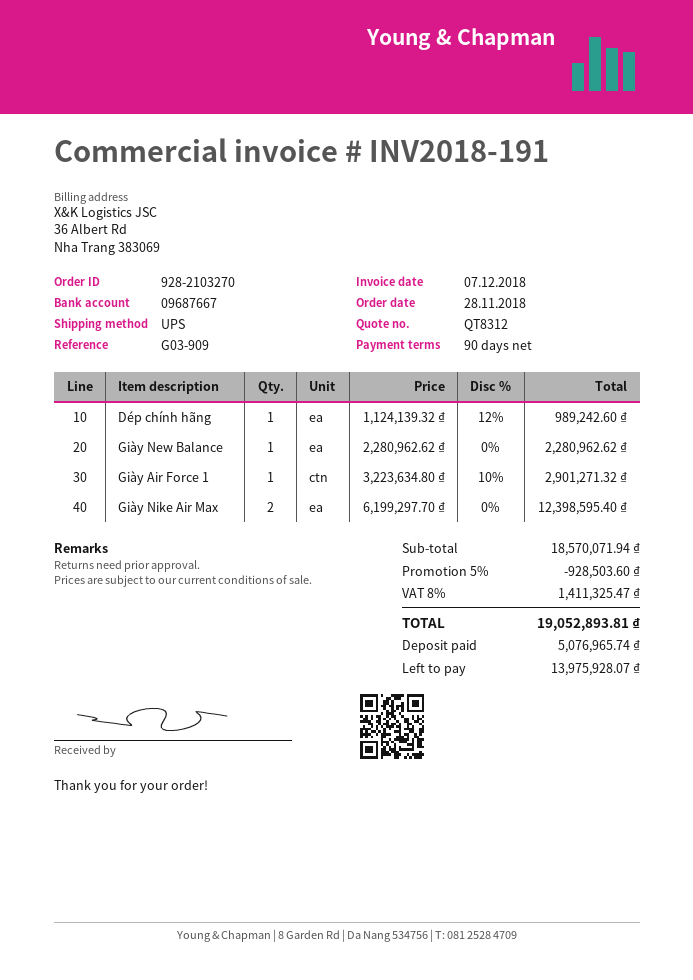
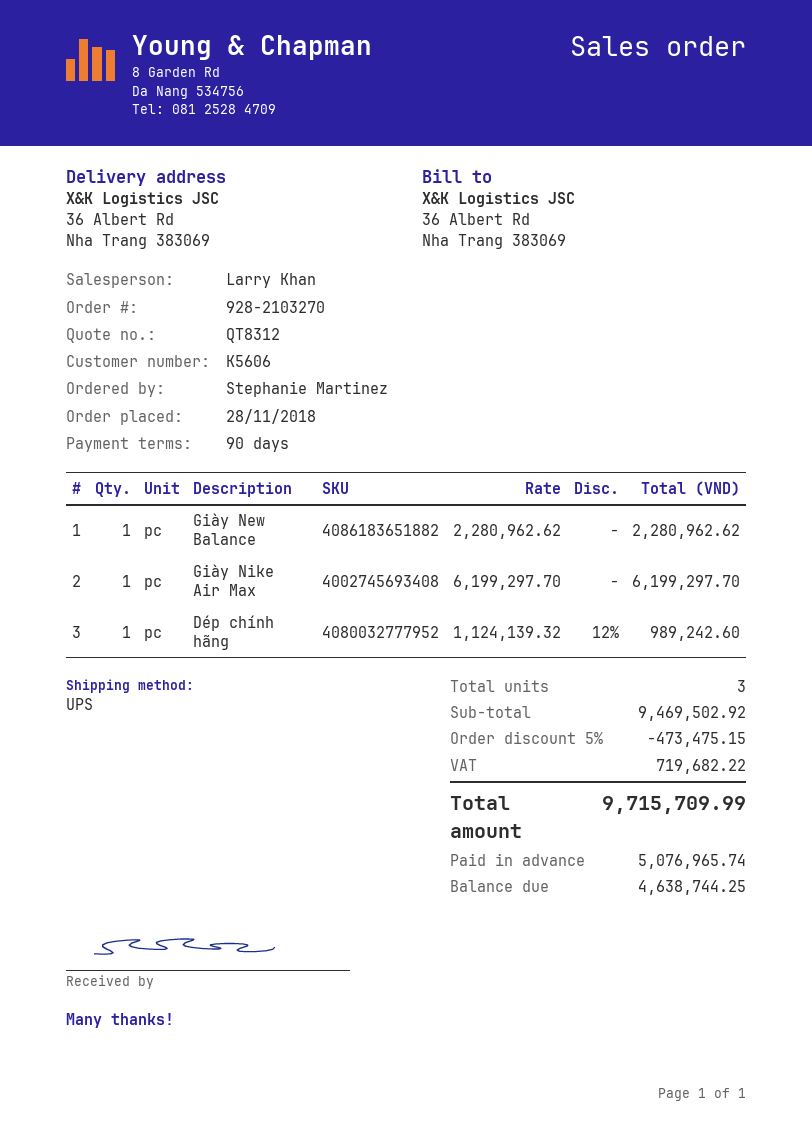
Giày Air Force 1: 1 x 3223634.80 - 10% = 2901271.32 -> none
Giày Nike Air Max: 2 x 6199297.70 = 12398595.40 -> 1 x 6199297.70 = 6199297.70
subtotal: 18570071.94 -> 9469502.92
discount: 5% = 928503.60 -> 5% = 473475.15
tax: 1411325.47 -> 719682.22
total: 19052893.81 -> 9715709.99
balance: 13975928.07 -> 4638744.25

